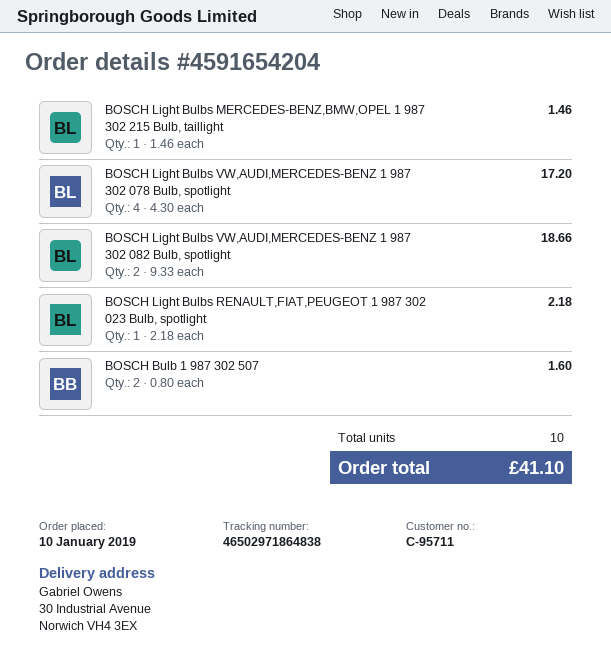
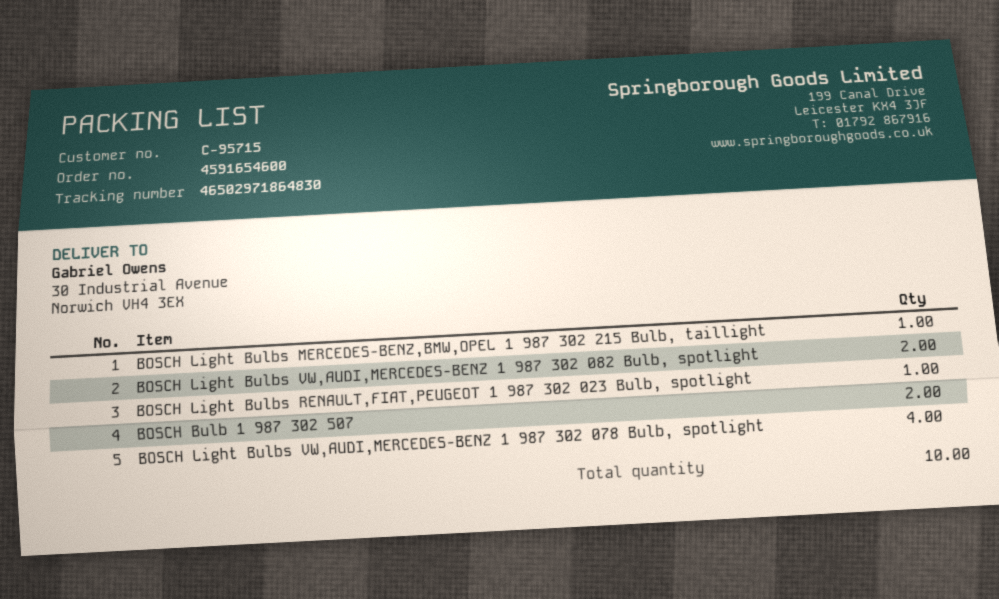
order number: 4591654204 -> 4591654600
customer number: C-95711 -> C-95715
tracking number: 46502971864838 -> 46502971864830

